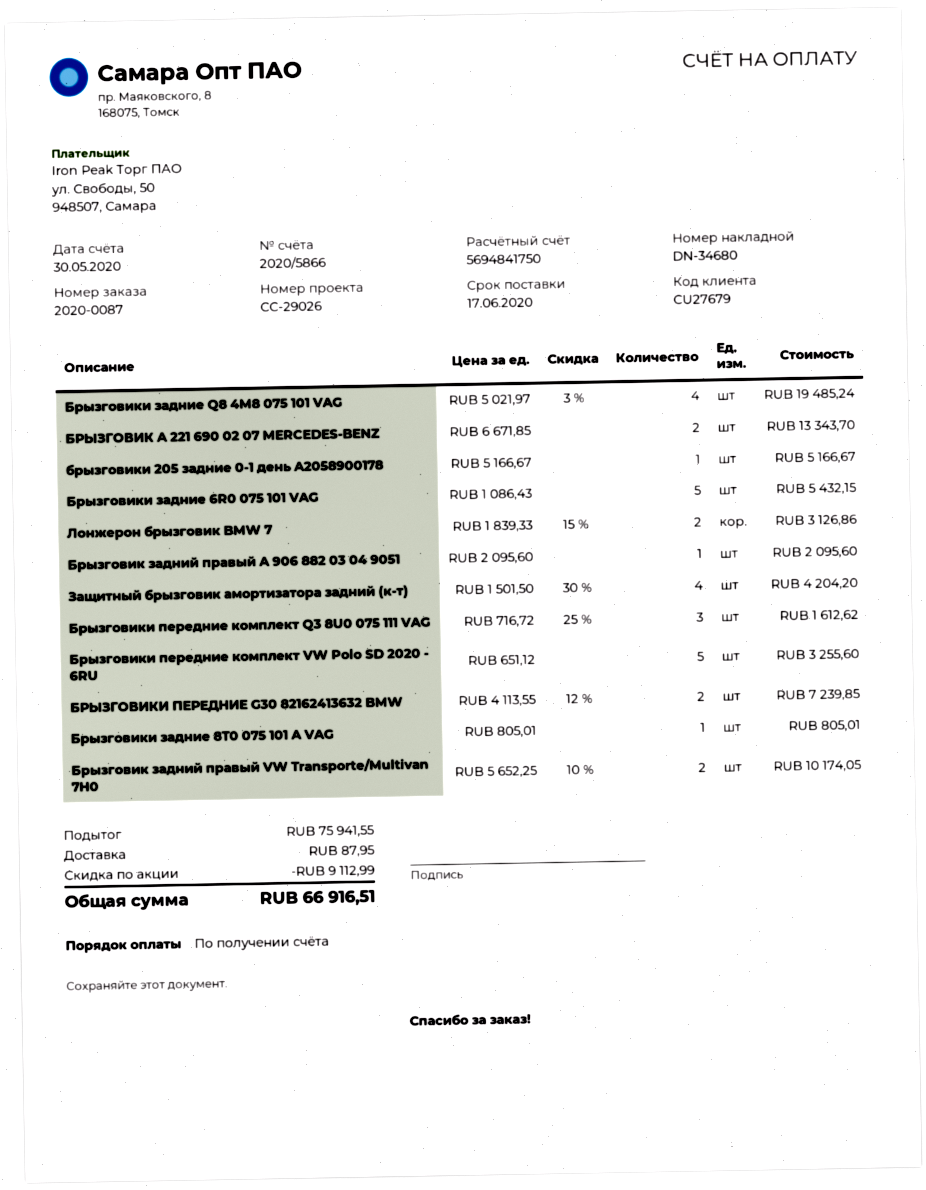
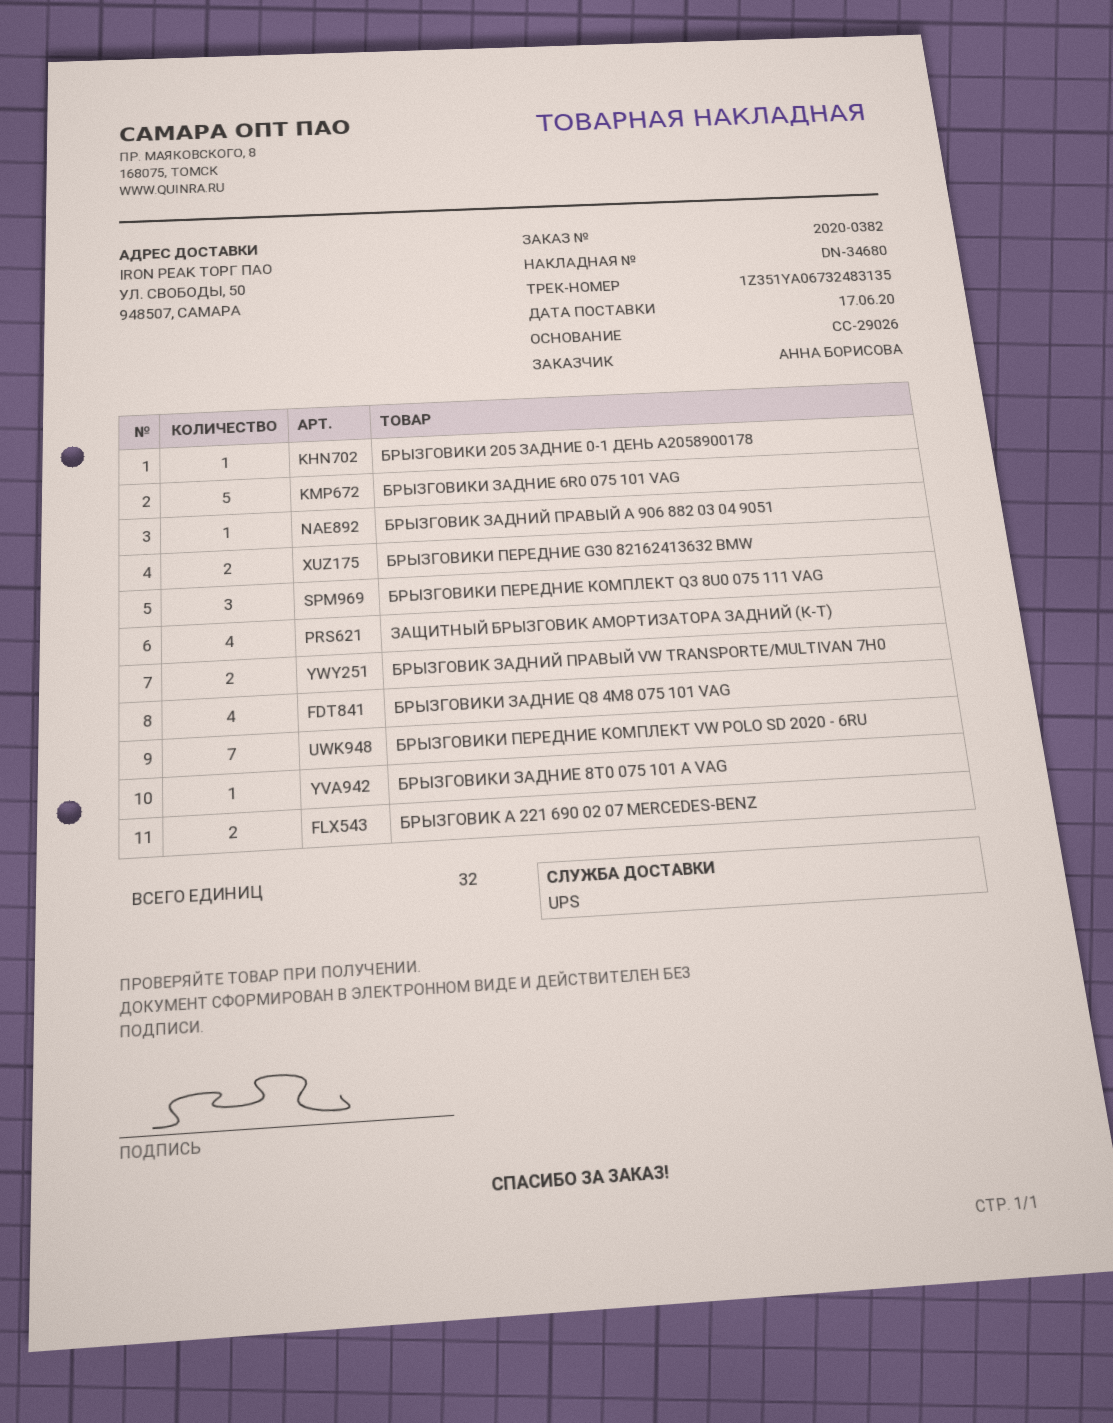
order number: 2020-0087 -> 2020-0382
Лонжерон брызговик BMW 7: 2 -> none
Брызговики передние комплект VW Polo SD 2020 - 6RU: 5 -> 7

